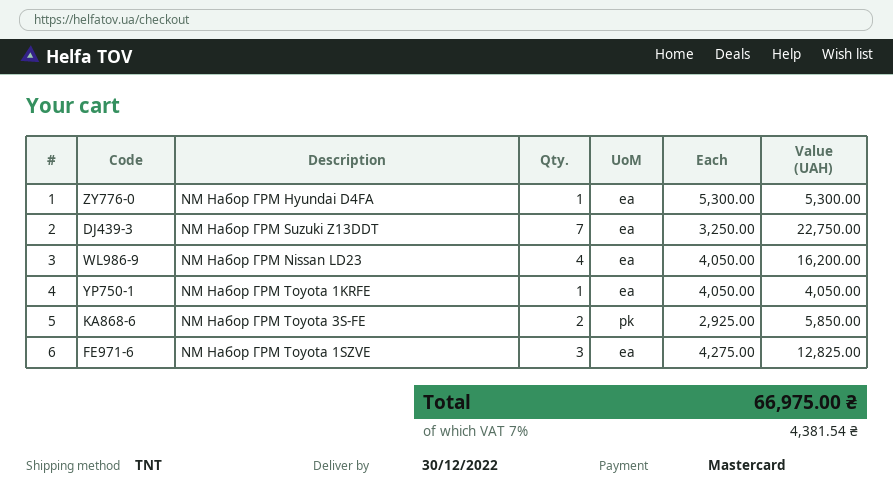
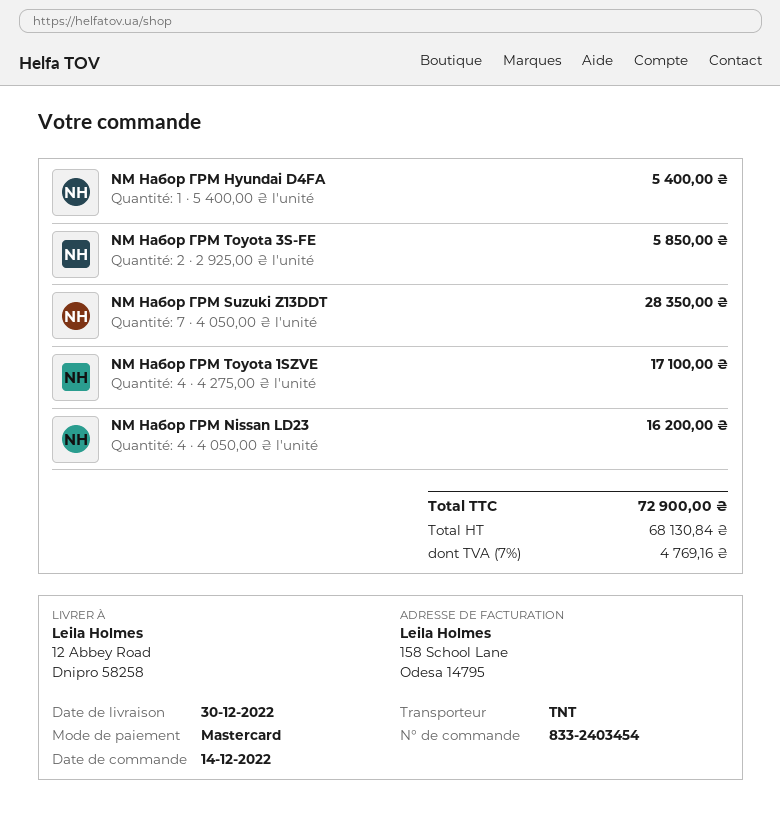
NM Набор ГРМ Hyundai D4FA: 1 x 5300.00 = 5300.00 -> 1 x 5400.00 = 5400.00
NM Набор ГРМ Suzuki Z13DDT: 7 x 3250.00 = 22750.00 -> 7 x 4050.00 = 28350.00
NM Набор ГРМ Toyota 1KRFE: 1 x 4050.00 = 4050.00 -> none
NM Набор ГРМ Toyota 1SZVE: 3 x 4275.00 = 12825.00 -> 4 x 4275.00 = 17100.00
tax: 7% = 4381.54 -> 7% = 4769.16
total: 66975.00 -> 72900.00

